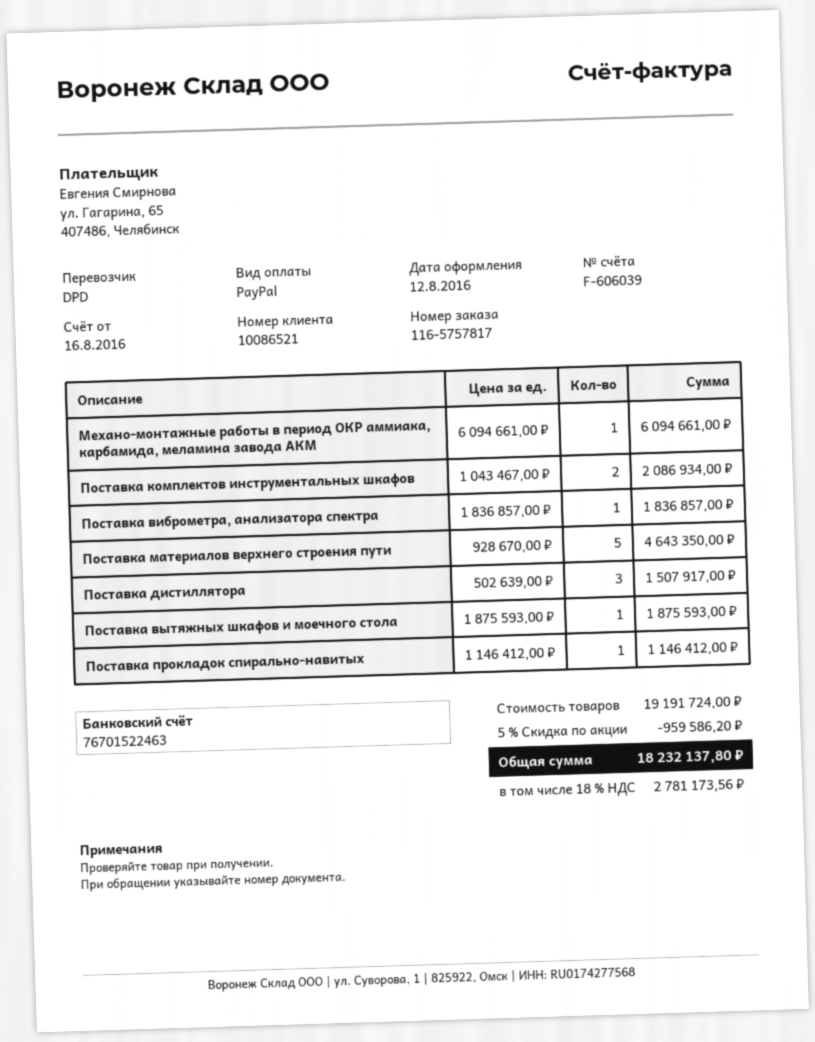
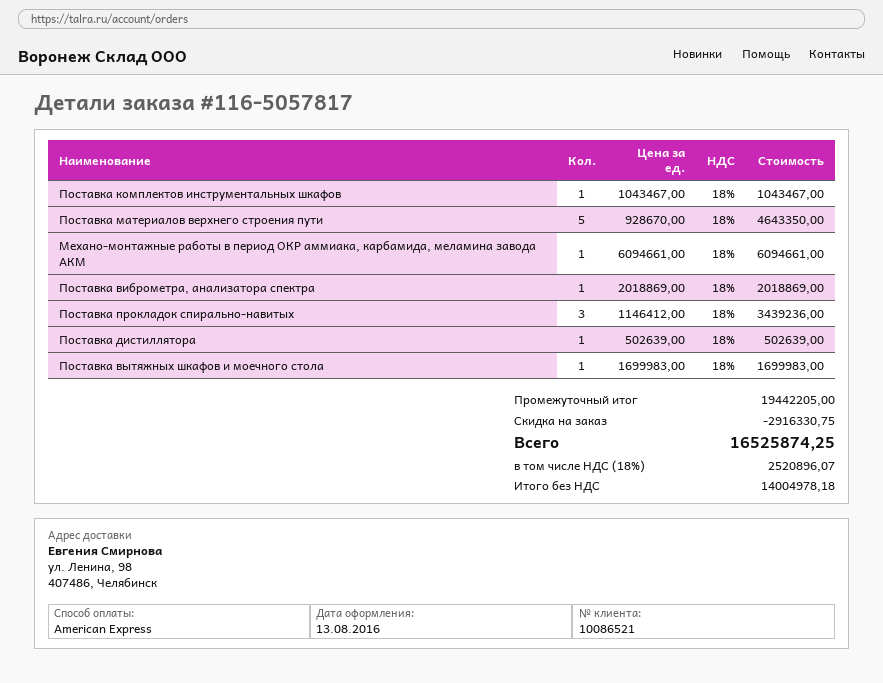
order number: 116-5757817 -> 116-5057817
order date: 2016-08-12 -> 2016-08-13
payment method: PayPal -> American Express
Поставка комплектов инструментальных шкафов: 2 x 1043467.00 = 2086934.00 -> 1 x 1043467.00 = 1043467.00
Поставка виброметра, анализатора спектра: 1 x 1836857.00 = 1836857.00 -> 1 x 2018869.00 = 2018869.00
Поставка дистиллятора: 3 x 502639.00 = 1507917.00 -> 1 x 502639.00 = 502639.00
Поставка вытяжных шкафов и моечного стола: 1 x 1875593.00 = 1875593.00 -> 1 x 1699983.00 = 1699983.00
Поставка прокладок спирально-навитых: 1 x 1146412.00 = 1146412.00 -> 3 x 1146412.00 = 3439236.00
subtotal: 19191724.00 -> 19442205.00
discount: 959586.20 -> 2916330.75
tax: 18% = 2781173.56 -> 18% = 2520896.07
total: 18232137.80 -> 16525874.25

